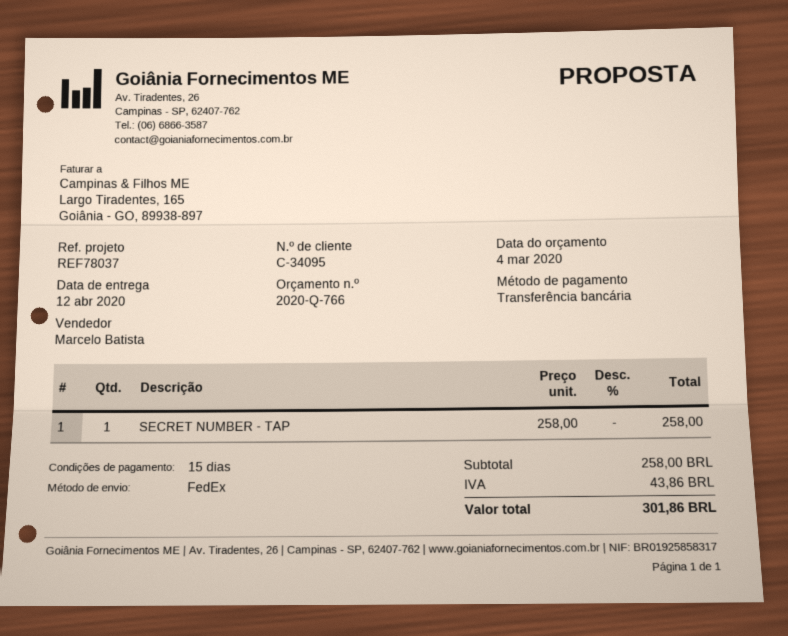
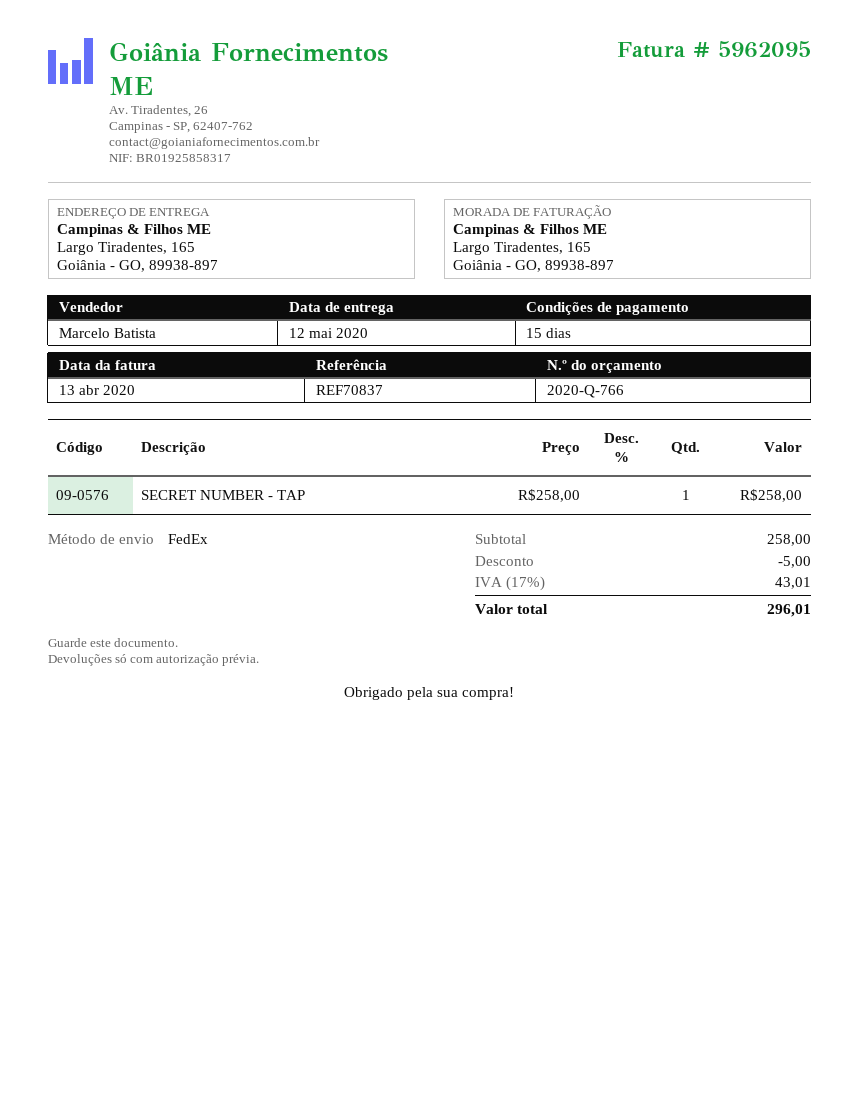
delivery date: 2020-04-12 -> 2020-05-12
reference: REF78037 -> REF70837
discount: none -> 5.00
tax: 43.86 -> 43.01
total: 301.86 -> 296.01

